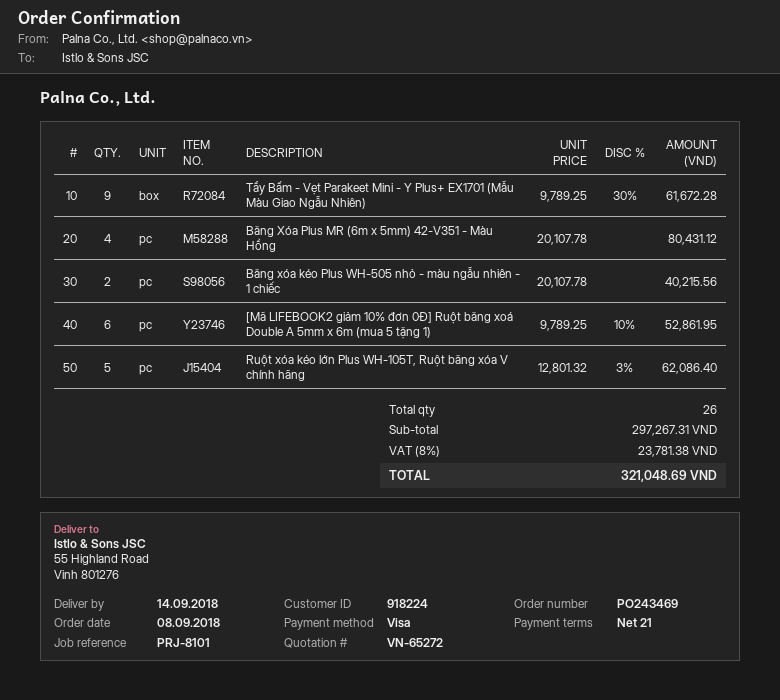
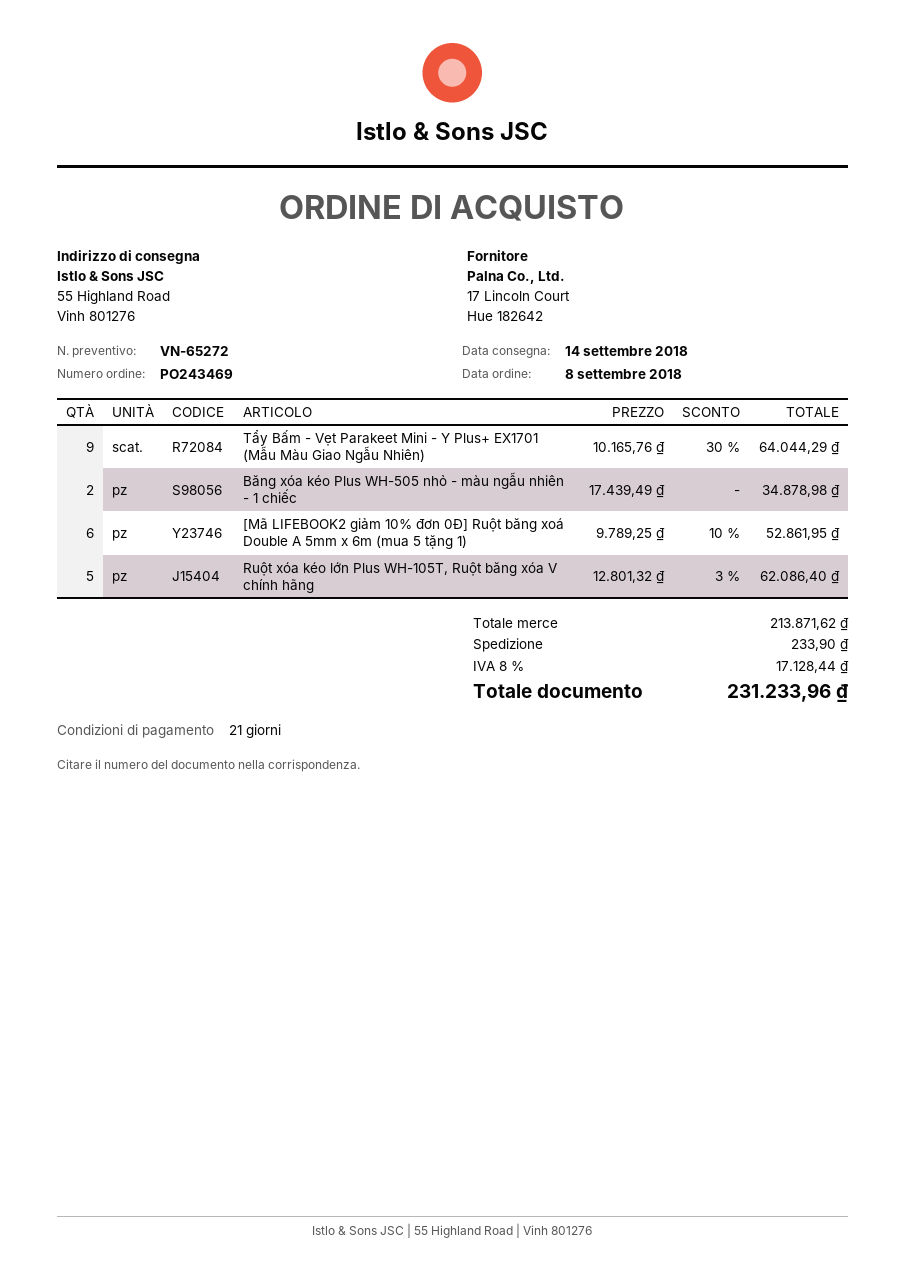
Tẩy Bấm - Vẹt Parakeet Mini - Y Plus+ EX1701 (Mẫu Màu Giao Ngẫu Nhiên): 9 x 9789.25 - 30% = 61672.28 -> 9 x 10165.76 - 30% = 64044.29
Băng Xóa Plus MR (6m x 5mm) 42-V351 - Màu Hồng: 4 x 20107.78 = 80431.12 -> none
Băng xóa kéo Plus WH-505 nhỏ - màu ngẫu nhiên - 1 chiếc: 2 x 20107.78 = 40215.56 -> 2 x 17439.49 = 34878.98
subtotal: 297267.31 -> 213871.62
shipping: none -> 233.90
tax: 8% = 23781.38 -> 8% = 17128.44
total: 321048.69 -> 231233.96

